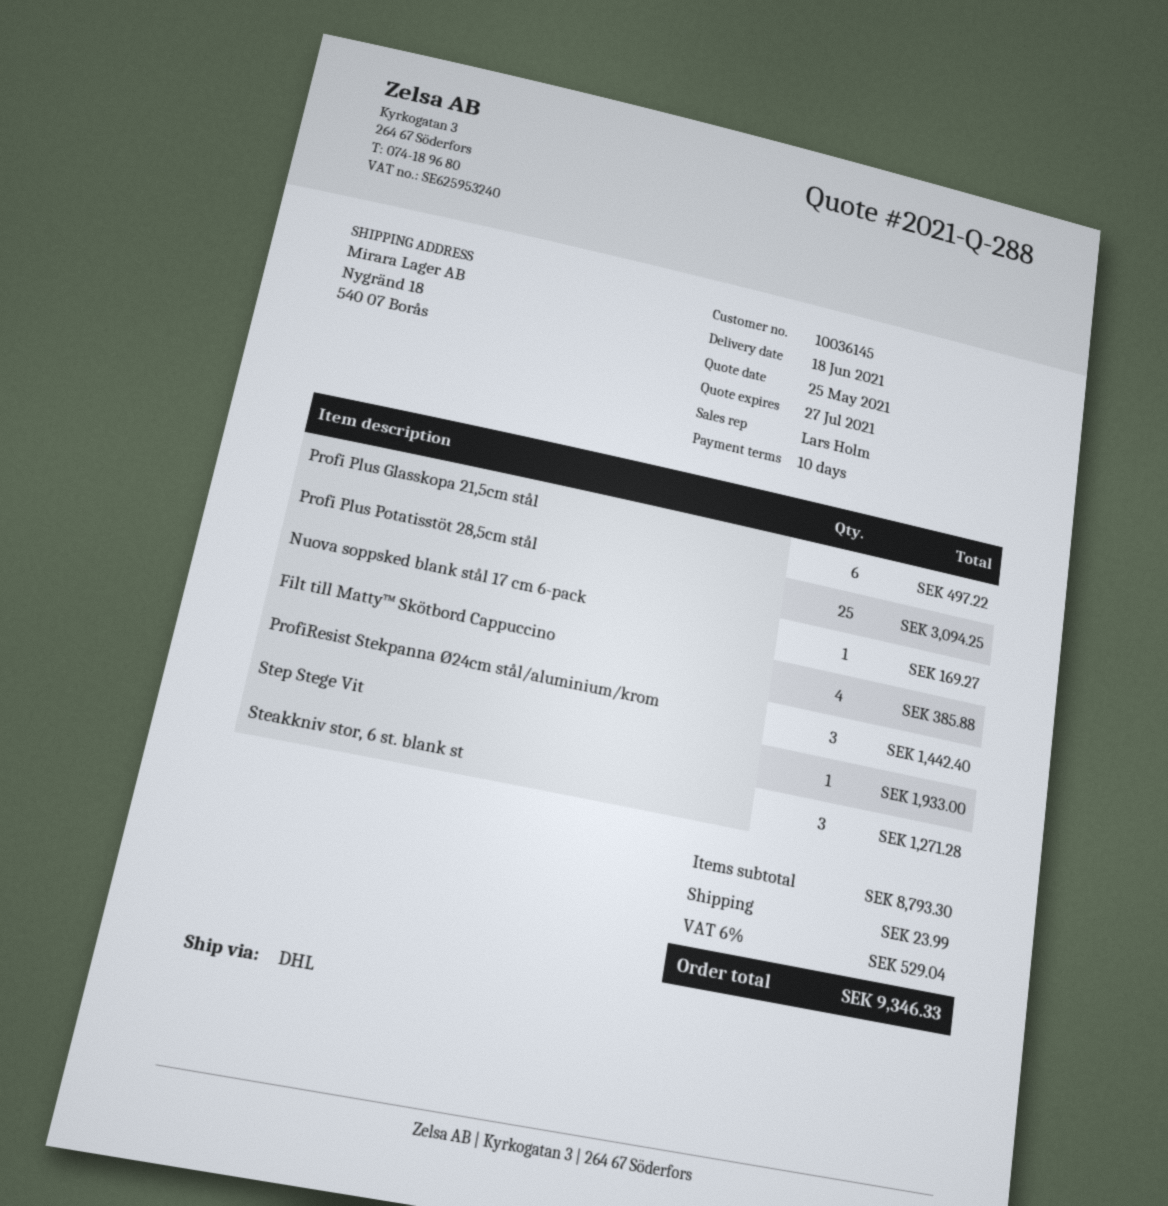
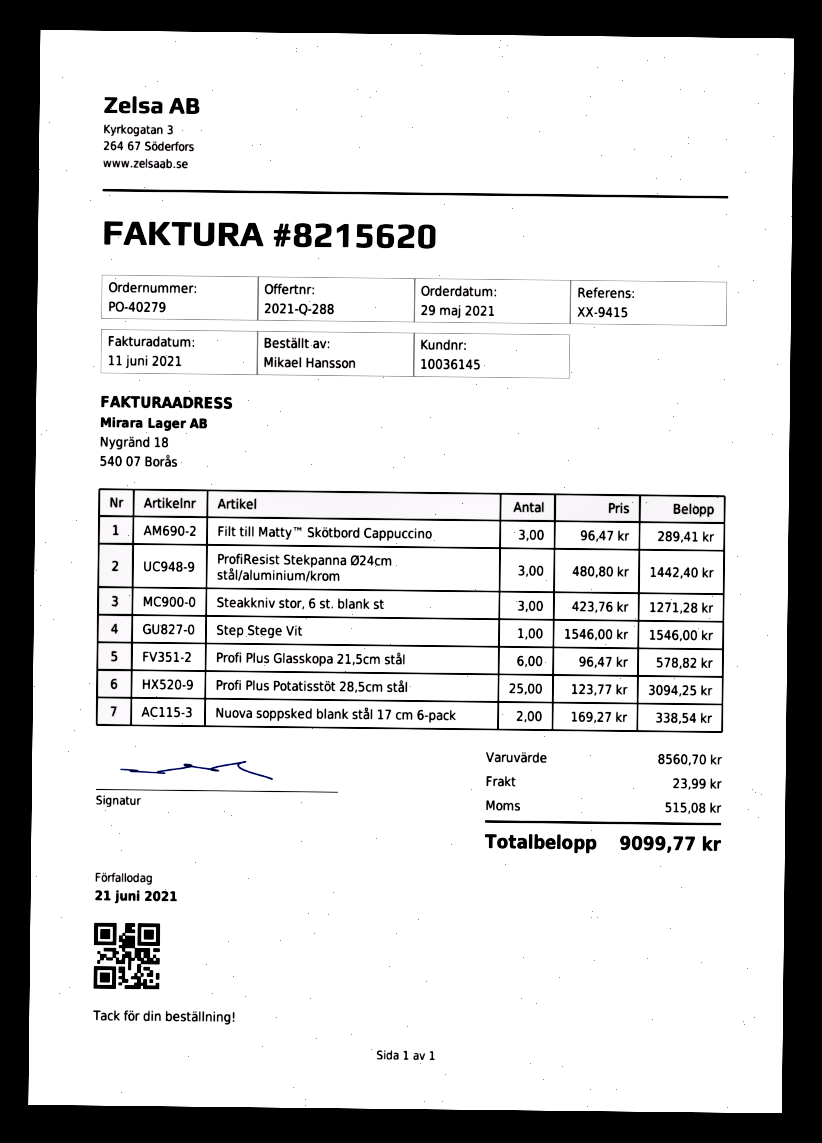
Profi Plus Glasskopa 21,5cm stål: 6 for 497.22 -> 6 for 578.82
Nuova soppsked blank stål 17 cm 6-pack: 1 for 169.27 -> 2 for 338.54
Filt till Matty™ Skötbord Cappuccino: 4 for 385.88 -> 3 for 289.41
Step Stege Vit: 1 for 1933.00 -> 1 for 1546.00
subtotal: 8793.30 -> 8560.70
tax: 529.04 -> 515.08
total: 9346.33 -> 9099.77

